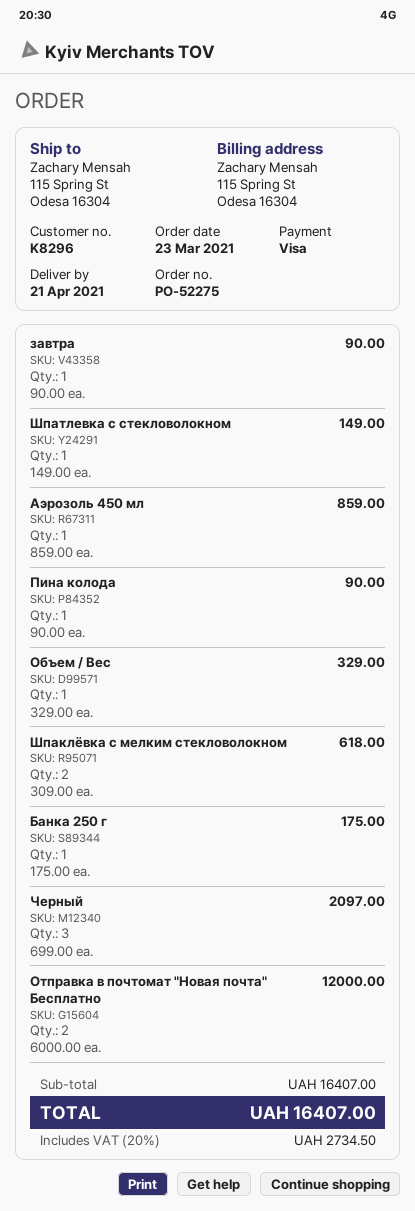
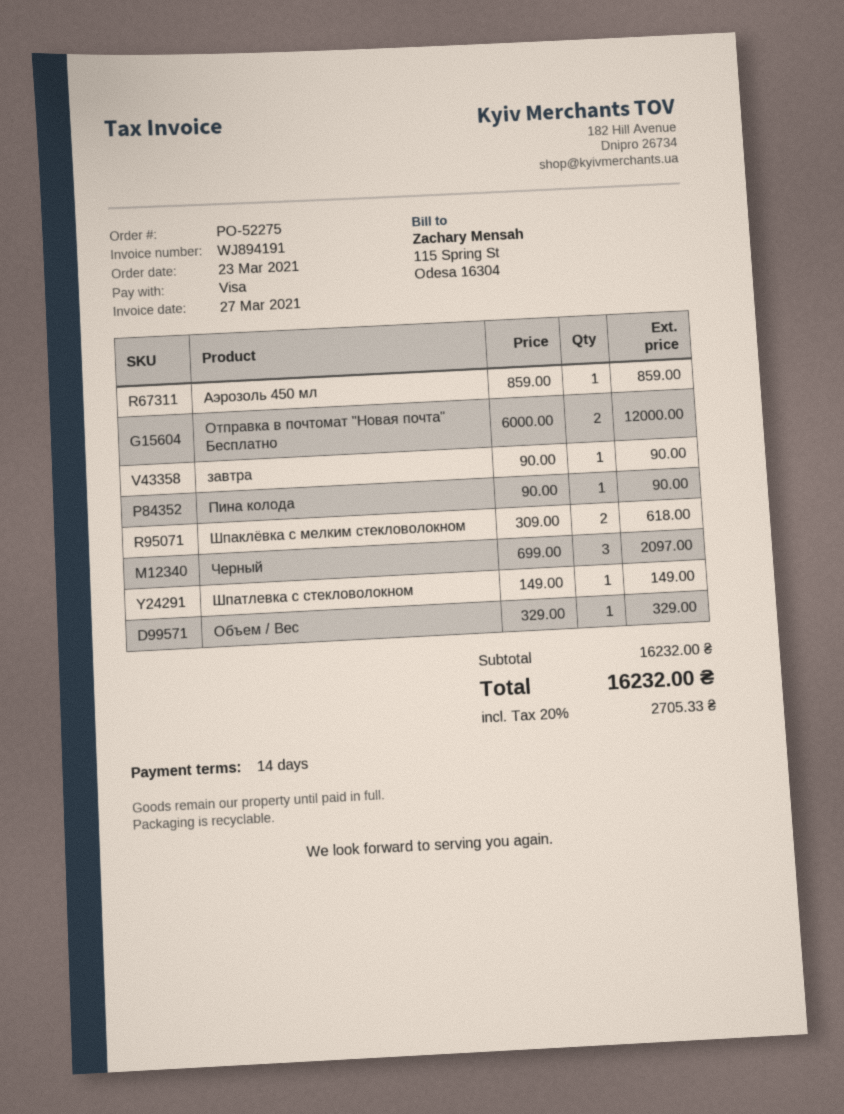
Банка 250 г: 1 x 175.00 = 175.00 -> none
subtotal: 16407.00 -> 16232.00
tax: 20% = 2734.50 -> 20% = 2705.33
total: 16407.00 -> 16232.00

